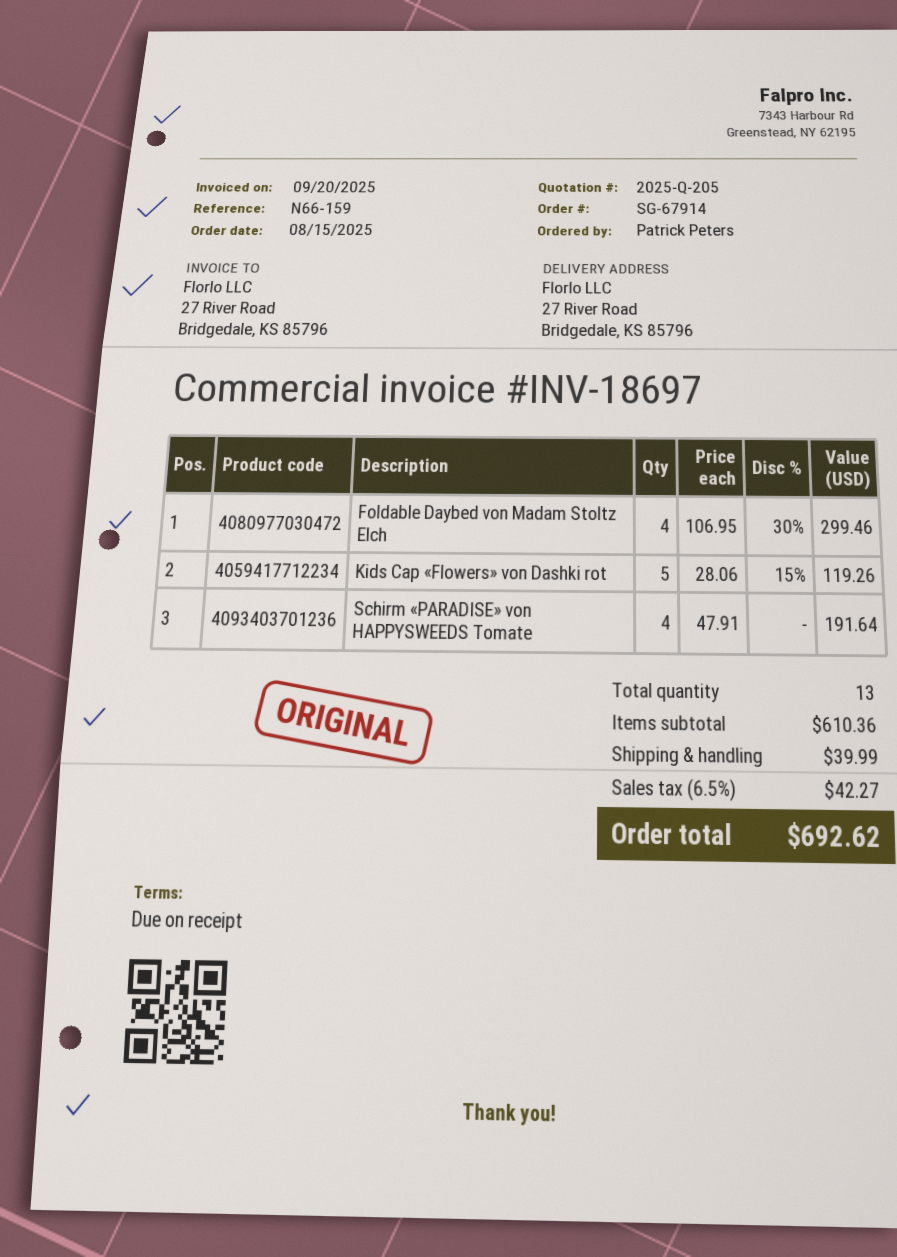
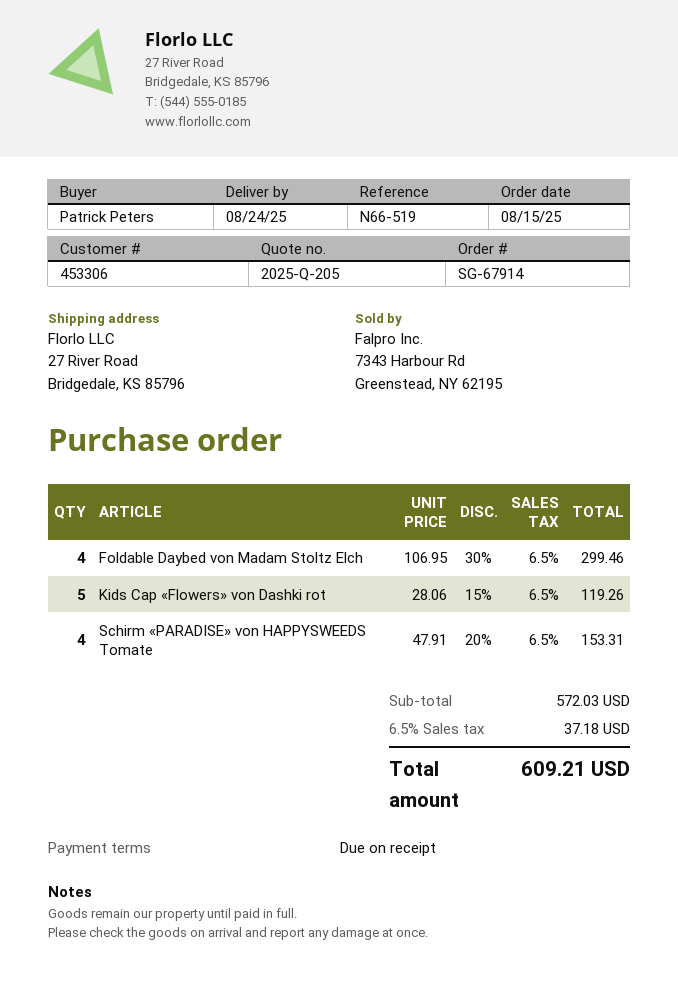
reference: N66-159 -> N66-519
Schirm «PARADISE» von HAPPYSWEEDS Tomate: 4 x 47.91 = 191.64 -> 4 x 47.91 - 20% = 153.31
subtotal: 610.36 -> 572.03
shipping: 39.99 -> none
tax: 6.5% = 42.27 -> 6.5% = 37.18
total: 692.62 -> 609.21

